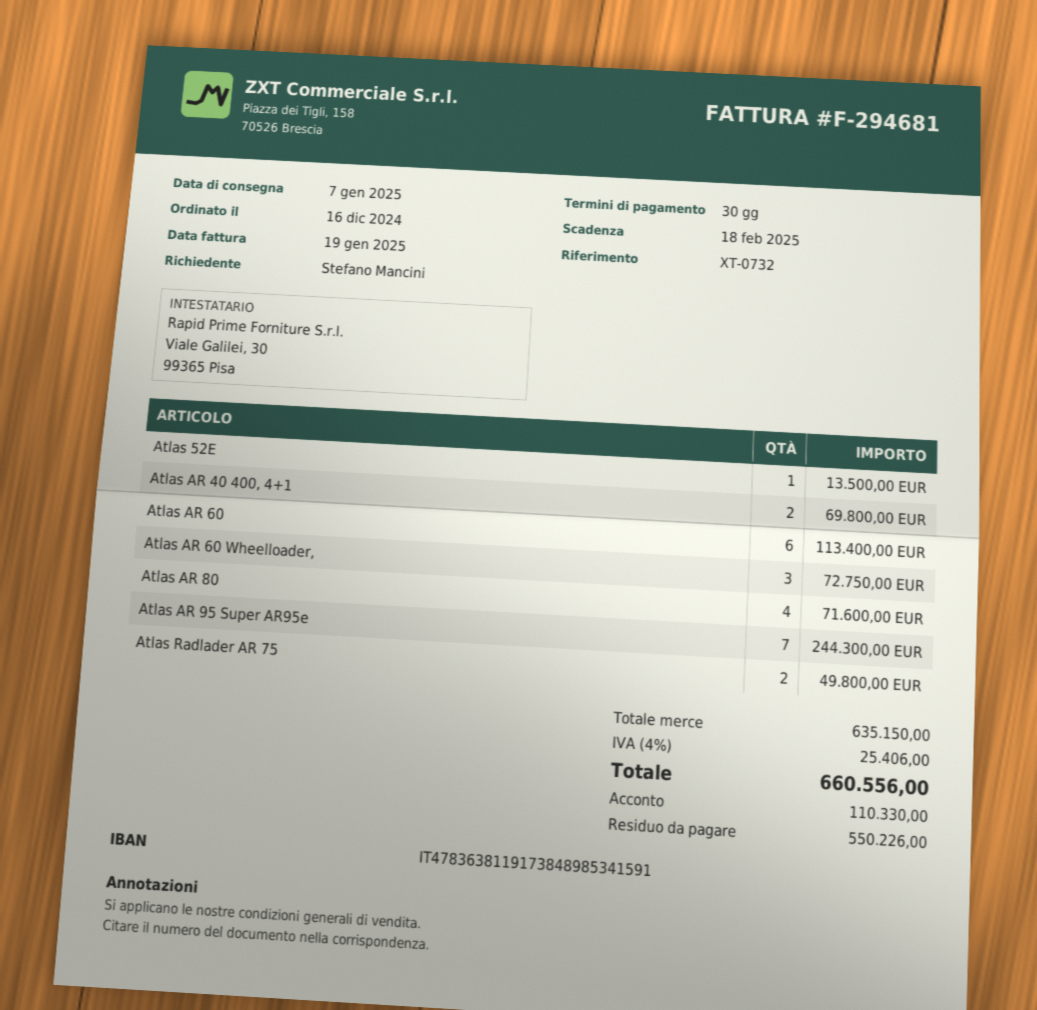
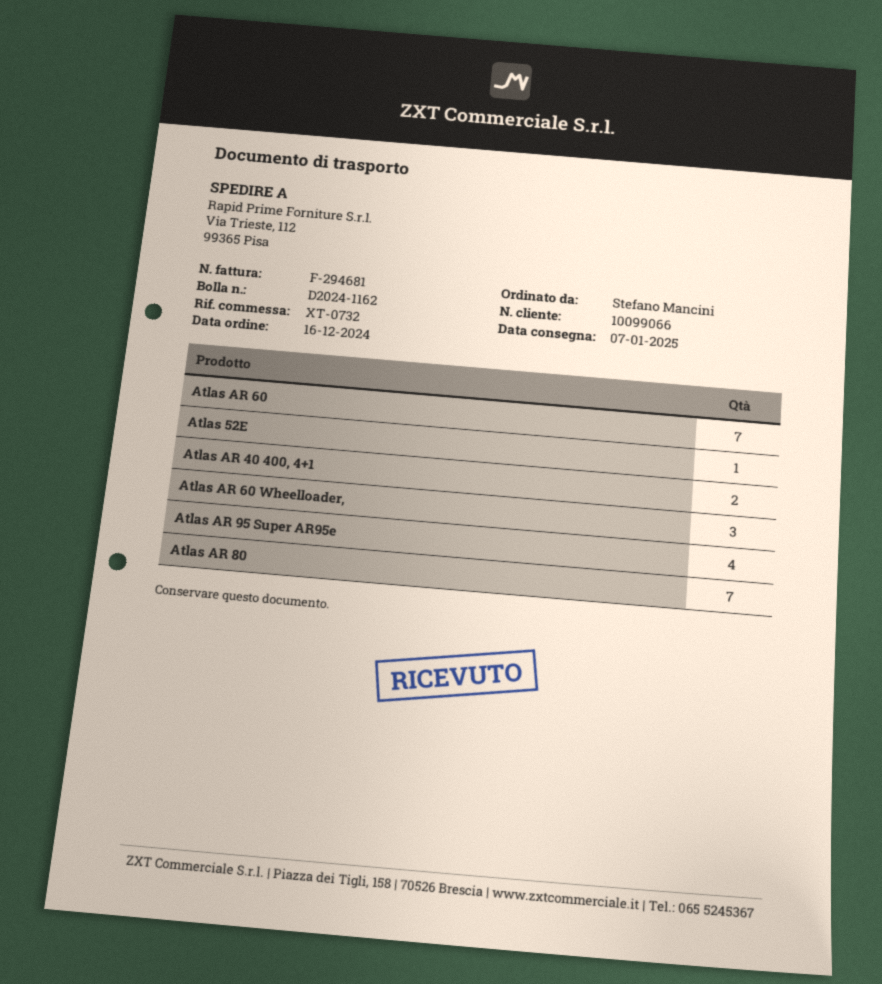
Atlas AR 60: 6 -> 7
Atlas AR 80: 4 -> 7
Atlas AR 95 Super AR95e: 7 -> 4
Atlas Radlader AR 75: 2 -> none

